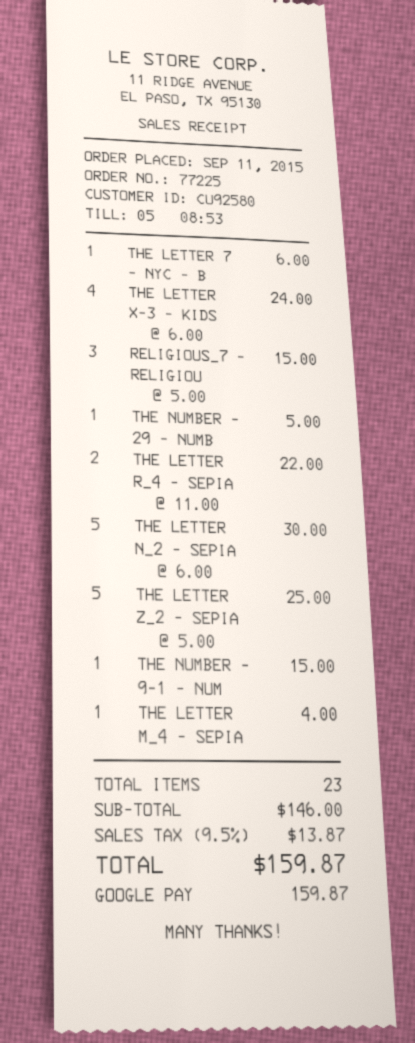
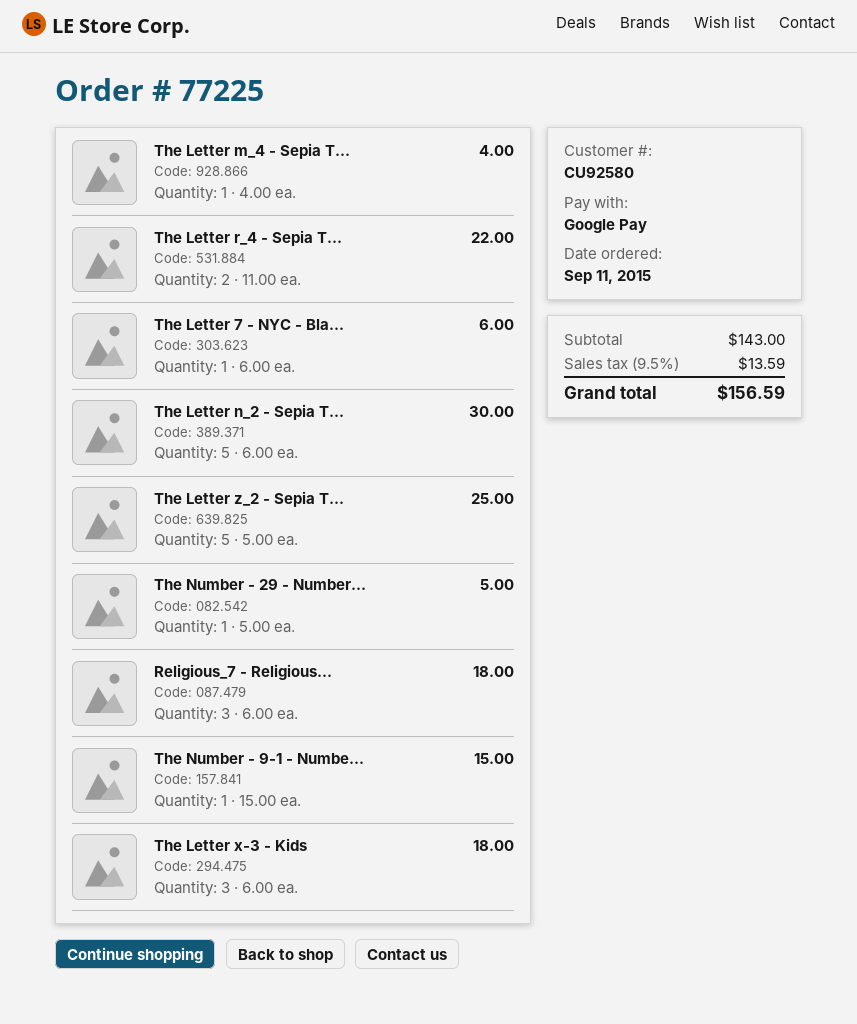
THE LETTER X-3 - KIDS: 4 x 6.00 = 24.00 -> 3 x 6.00 = 18.00
RELIGIOUS_7 - RELIGIOU: 3 x 5.00 = 15.00 -> 3 x 6.00 = 18.00
subtotal: 146.00 -> 143.00
tax: 9.5% = 13.87 -> 9.5% = 13.59
total: 159.87 -> 156.59

